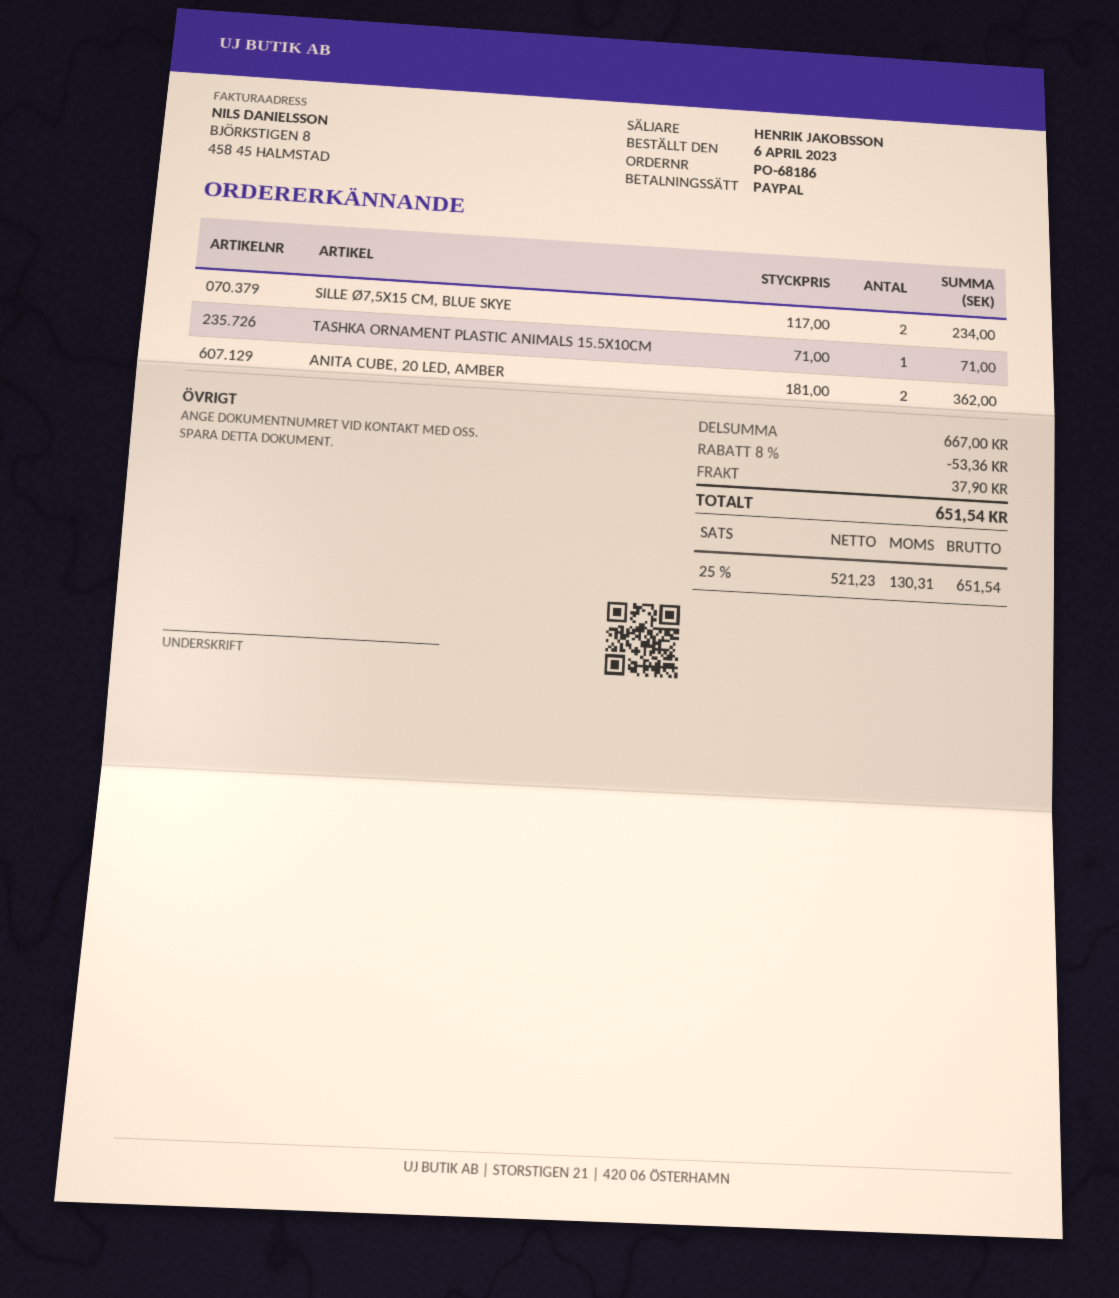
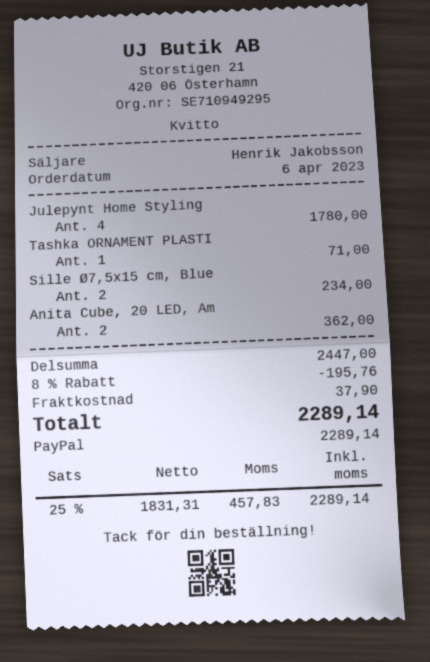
Julepynt Home Styling: none -> 4 for 1780.00
subtotal: 667.00 -> 2447.00
discount: 8% = 53.36 -> 8% = 195.76
net: 521.23 -> 1831.31
tax: 25% = 130.31 -> 25% = 457.83
total: 651.54 -> 2289.14

